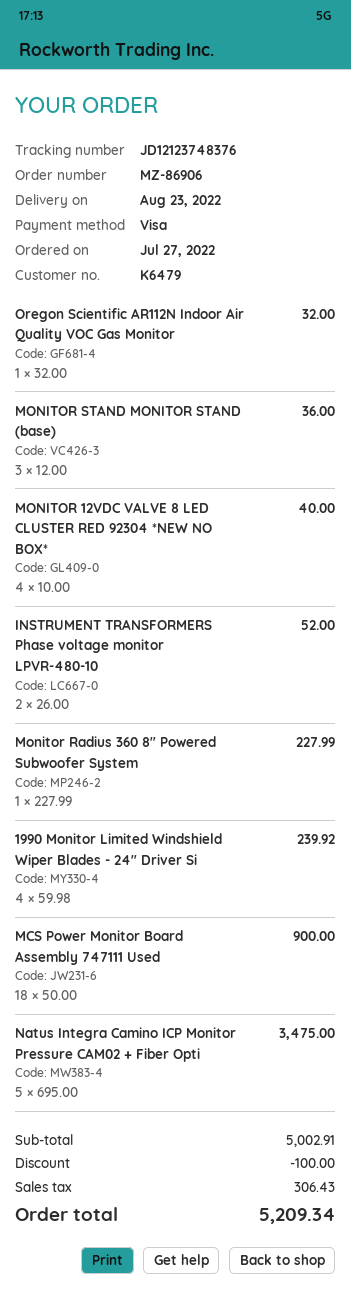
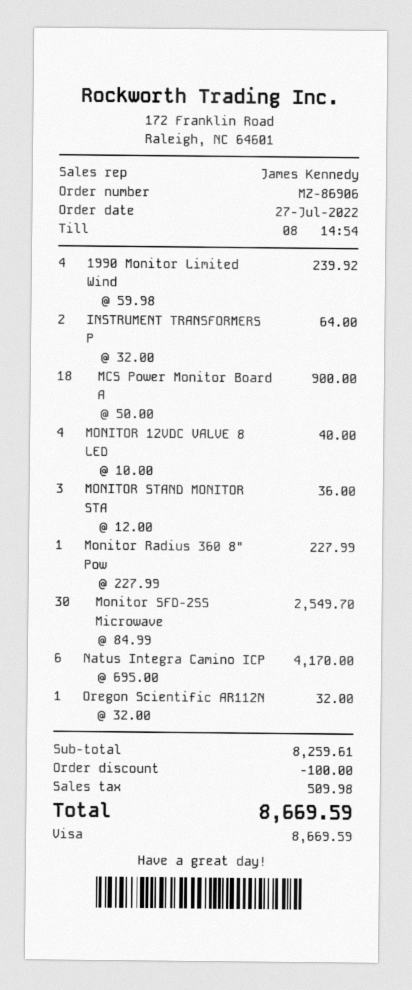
INSTRUMENT TRANSFORMERS Phase voltage monitor LPVR-480-10: 2 x 26.00 = 52.00 -> 2 x 32.00 = 64.00
Natus Integra Camino ICP Monitor Pressure CAM02 + Fiber Opti: 5 x 695.00 = 3475.00 -> 6 x 695.00 = 4170.00
Monitor SFD-2SS Microwave: none -> 30 x 84.99 = 2549.70
subtotal: 5002.91 -> 8259.61
tax: 306.43 -> 509.98
total: 5209.34 -> 8669.59

